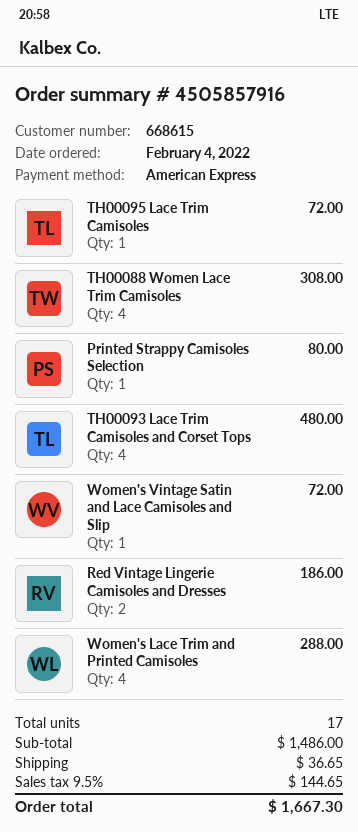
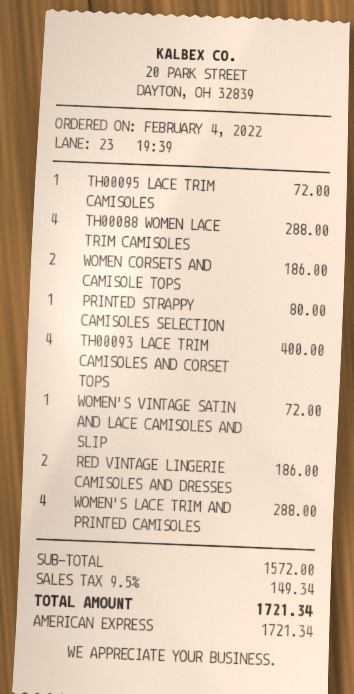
TH00088 Women Lace Trim Camisoles: 4 for 308.00 -> 4 for 288.00
TH00093 Lace Trim Camisoles and Corset Tops: 4 for 480.00 -> 4 for 400.00
WOMEN CORSETS AND CAMISOLE TOPS: none -> 2 for 186.00
subtotal: 1486.00 -> 1572.00
shipping: 36.65 -> none
tax: 9.5% = 144.65 -> 9.5% = 149.34
total: 1667.30 -> 1721.34

